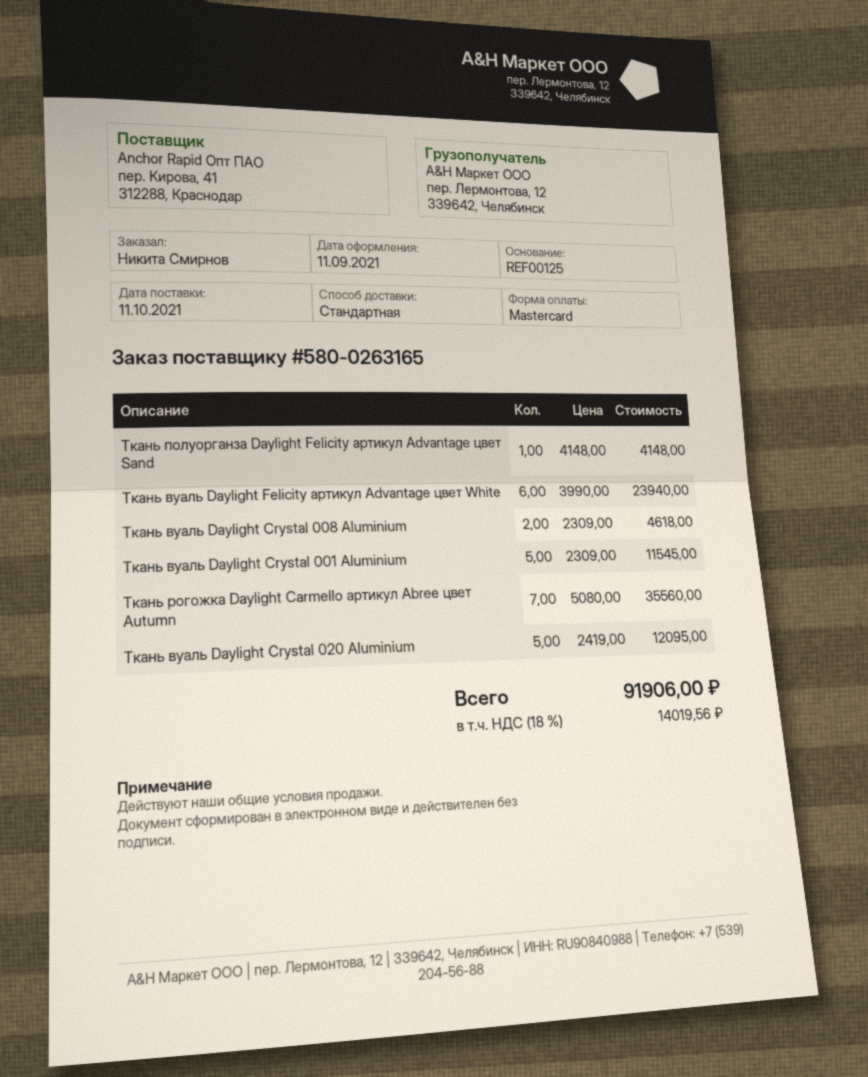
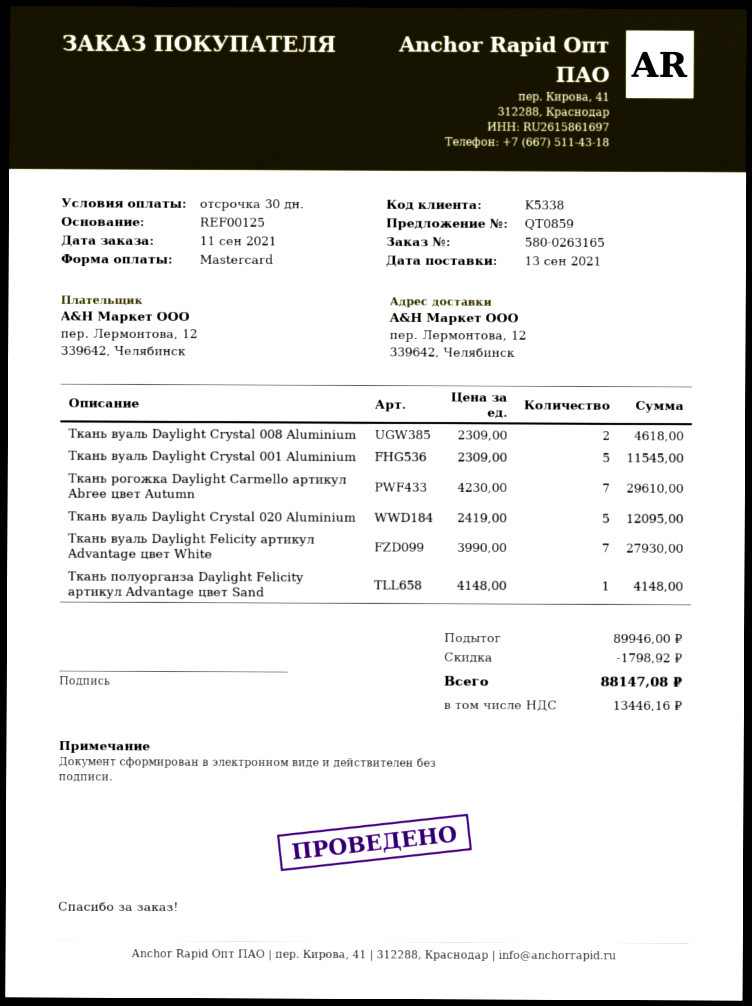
delivery date: 2021-10-11 -> 2021-09-13
Ткань вуаль Daylight Felicity артикул Advantage цвет White: 6 x 3990.00 = 23940.00 -> 7 x 3990.00 = 27930.00
Ткань рогожка Daylight Carmello артикул Abree цвет Autumn: 7 x 5080.00 = 35560.00 -> 7 x 4230.00 = 29610.00
discount: none -> 1798.92
tax: 14019.56 -> 13446.16
total: 91906.00 -> 88147.08

